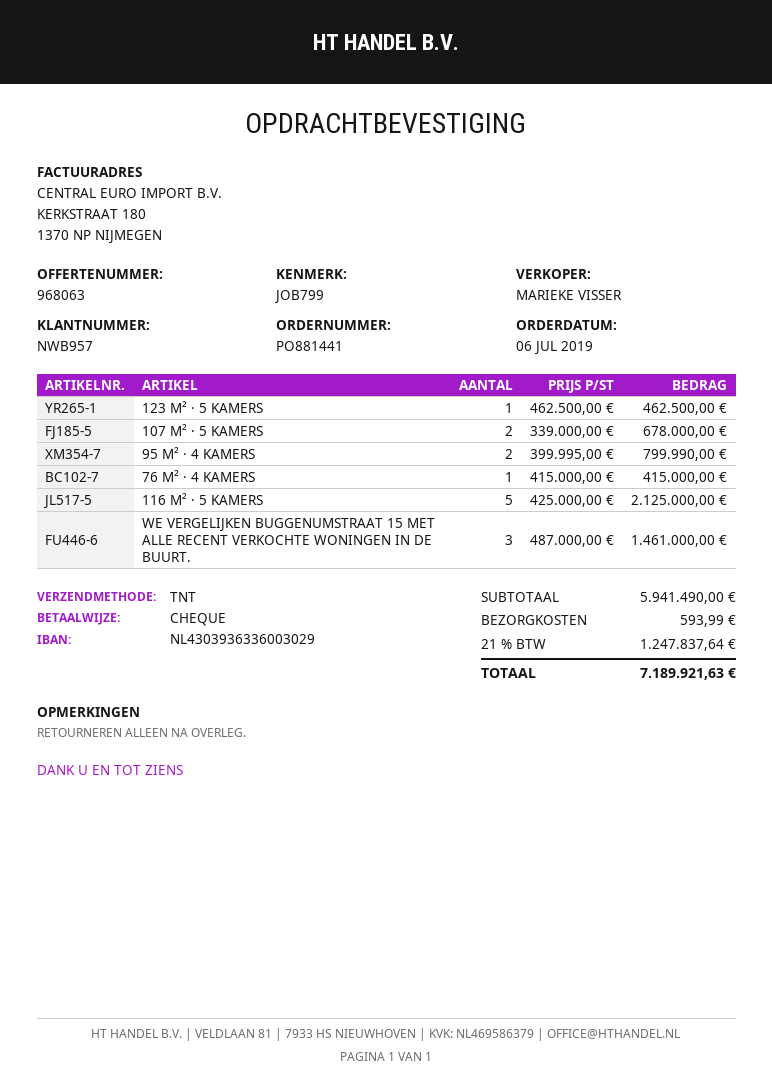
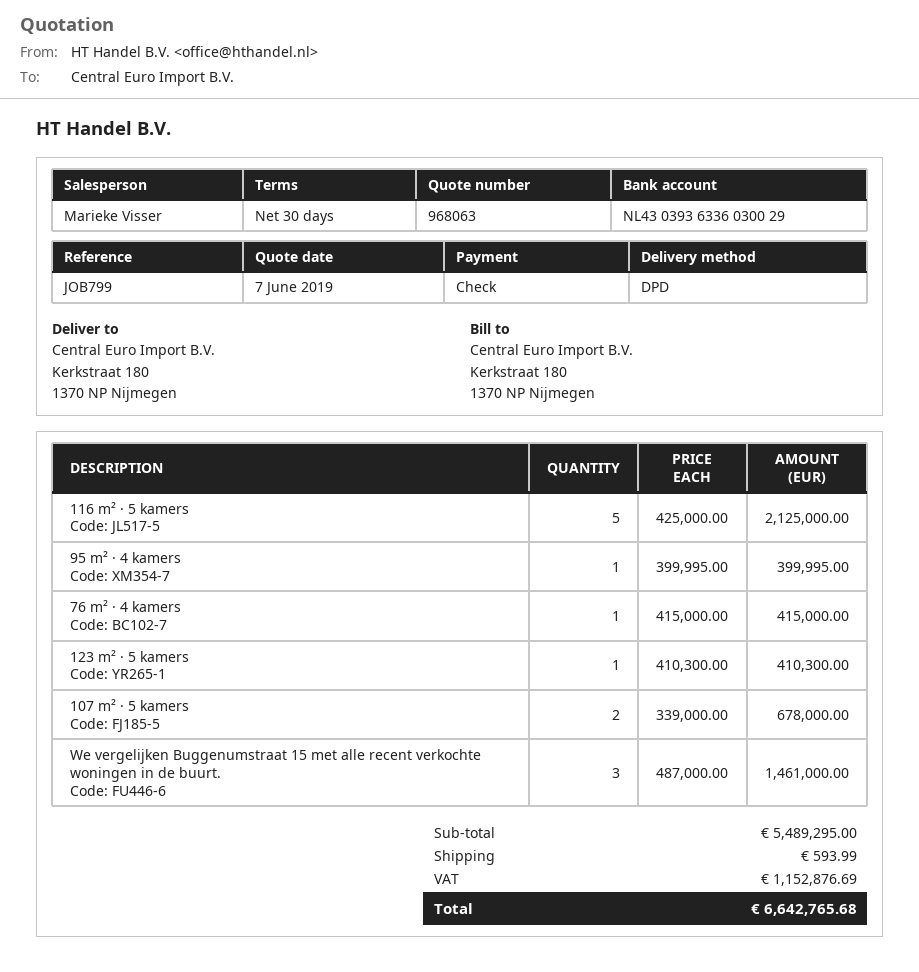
bank account: NL4303936336003029 -> NL4303936336030029
shipping method: TNT -> DPD
123 M² · 5 KAMERS: 1 x 462500.00 = 462500.00 -> 1 x 410300.00 = 410300.00
95 M² · 4 KAMERS: 2 x 399995.00 = 799990.00 -> 1 x 399995.00 = 399995.00
subtotal: 5941490.00 -> 5489295.00
tax: 1247837.64 -> 1152876.69
total: 7189921.63 -> 6642765.68

